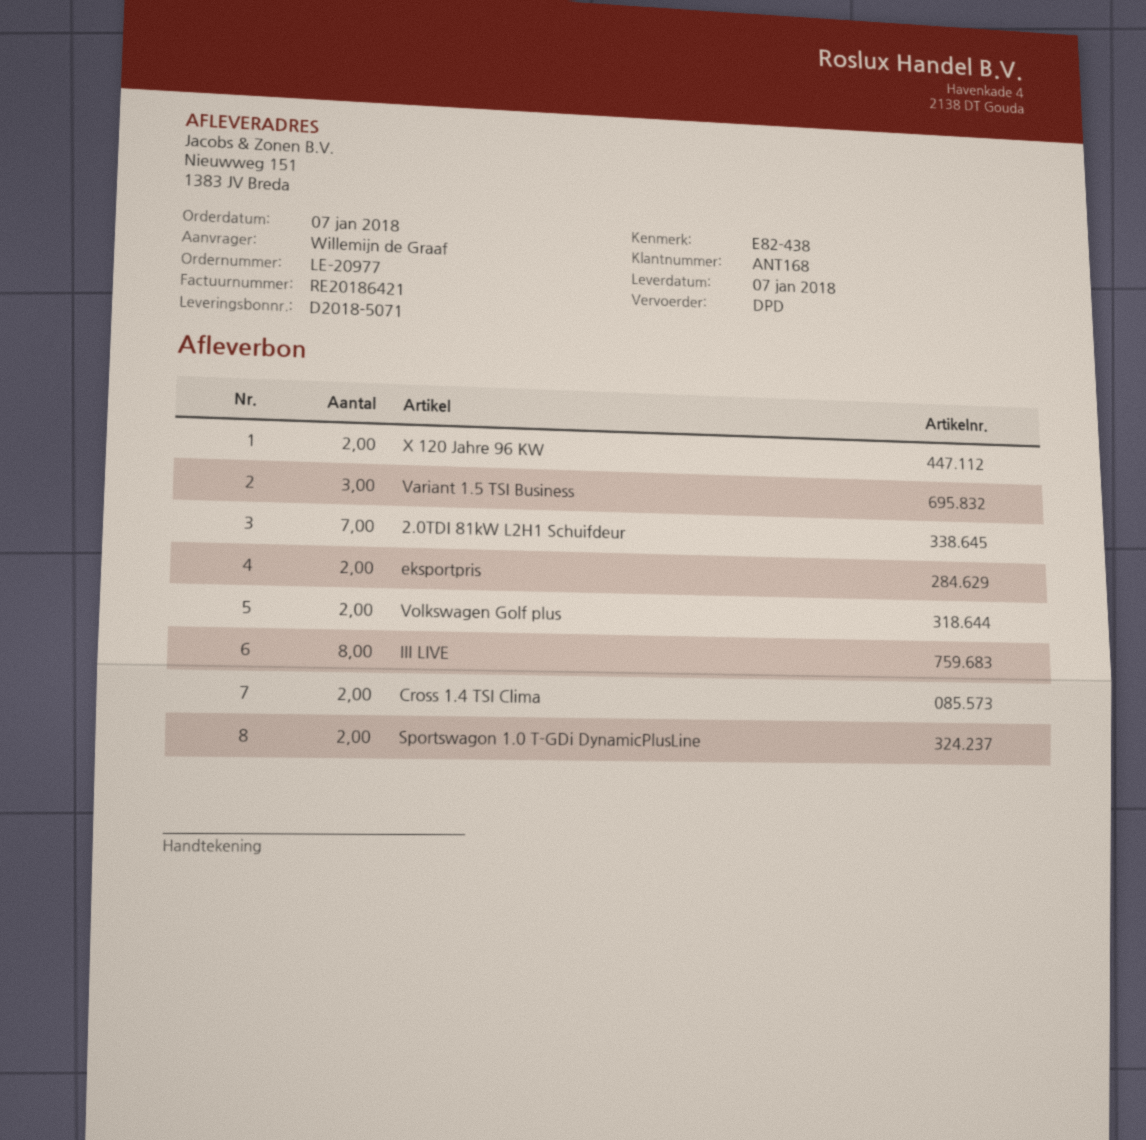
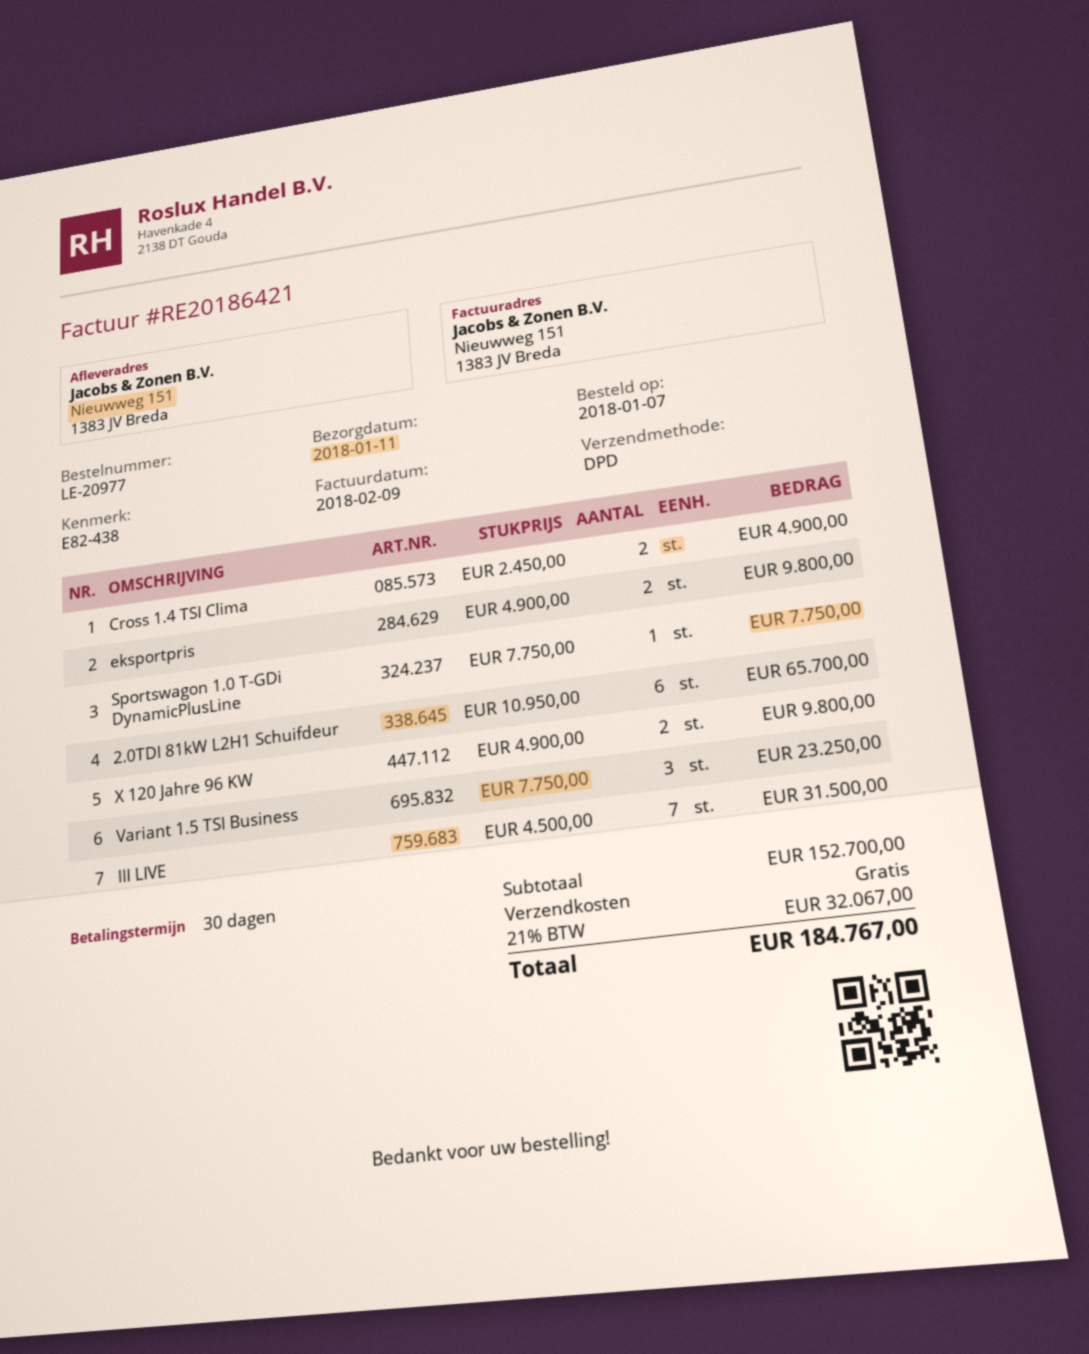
delivery date: 2018-01-07 -> 2018-01-11
2.0TDI 81kW L2H1 Schuifdeur: 7 -> 6
Volkswagen Golf plus: 2 -> none
III LIVE: 8 -> 7
Sportswagon 1.0 T-GDi DynamicPlusLine: 2 -> 1

